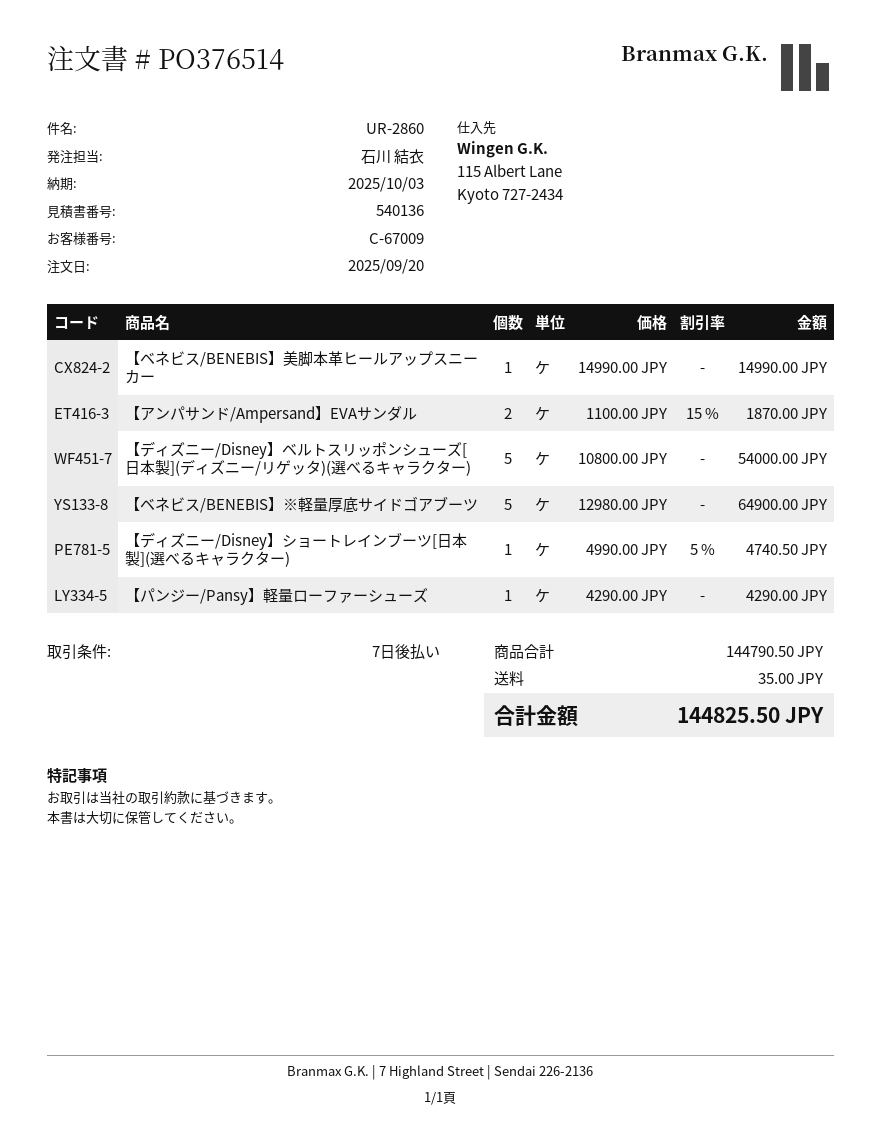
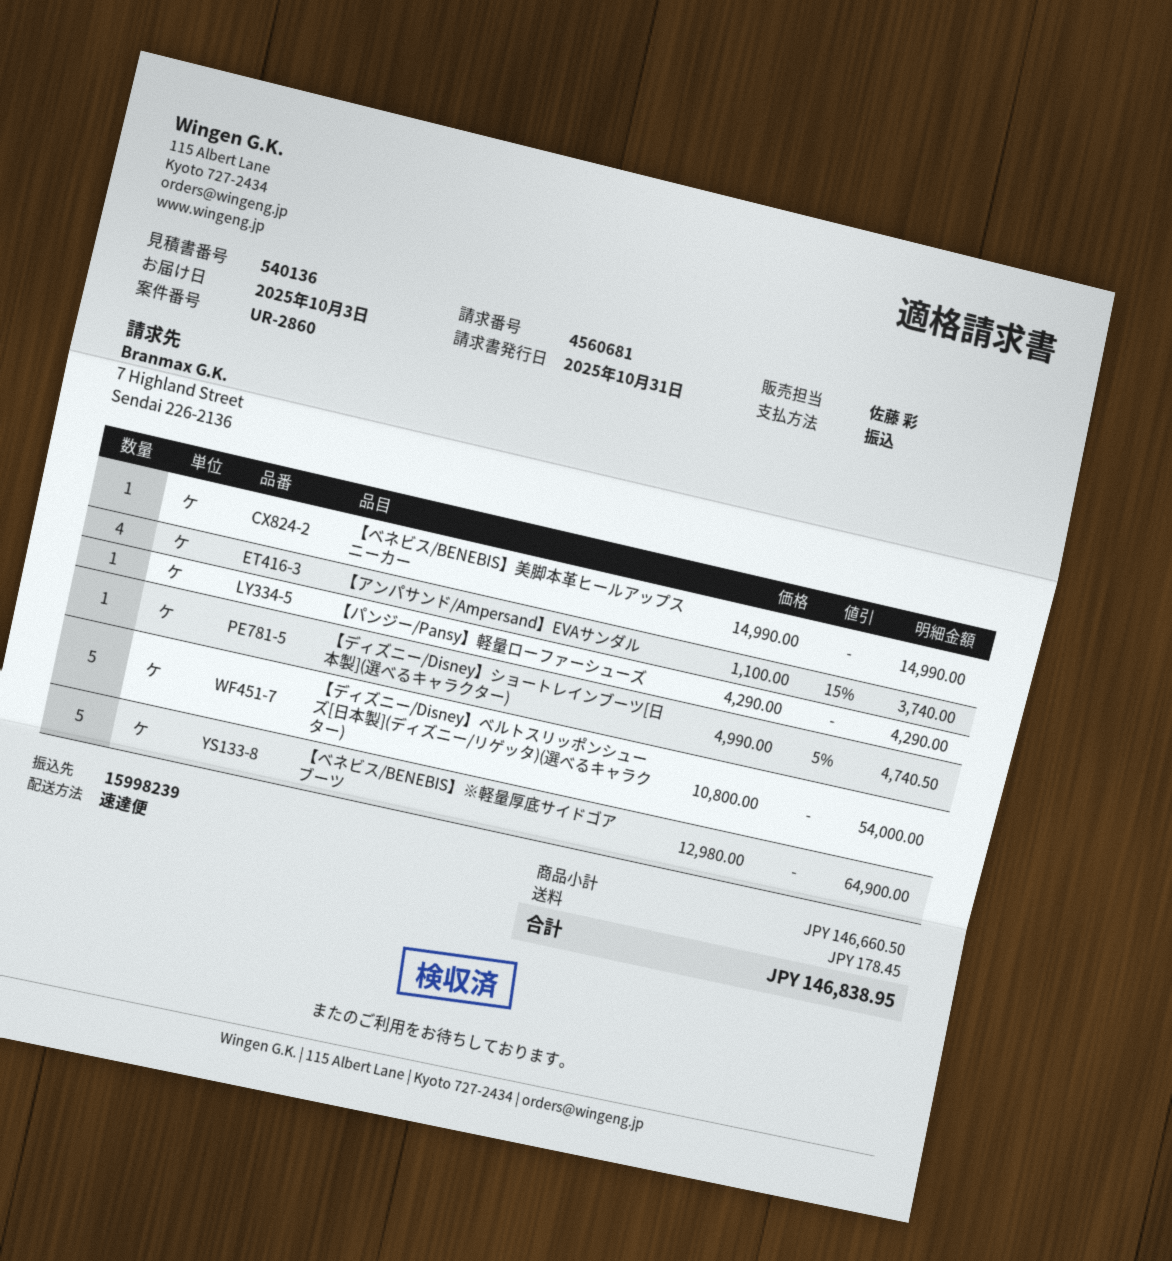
【アンパサンド/Ampersand】EVAサンダル: 2 x 1100.00 - 15% = 1870.00 -> 4 x 1100.00 - 15% = 3740.00
subtotal: 144790.50 -> 146660.50
shipping: 35.00 -> 178.45
total: 144825.50 -> 146838.95

